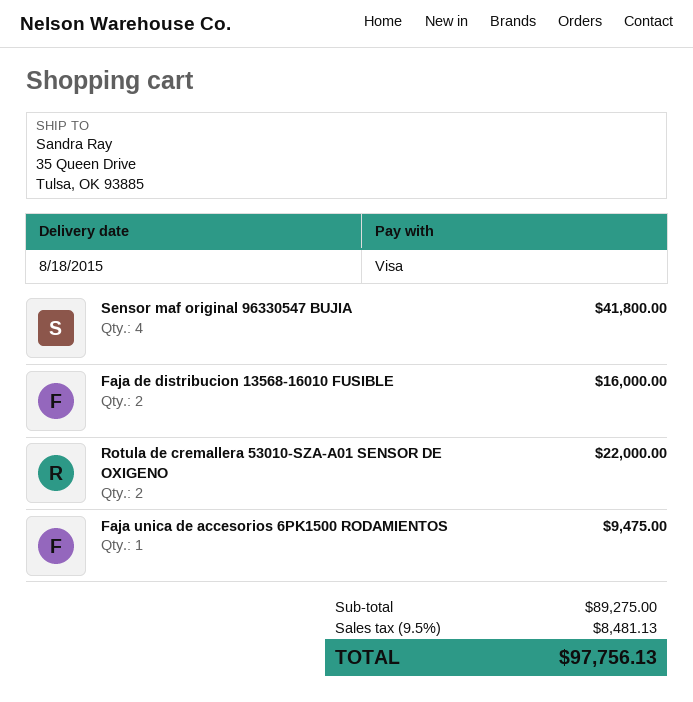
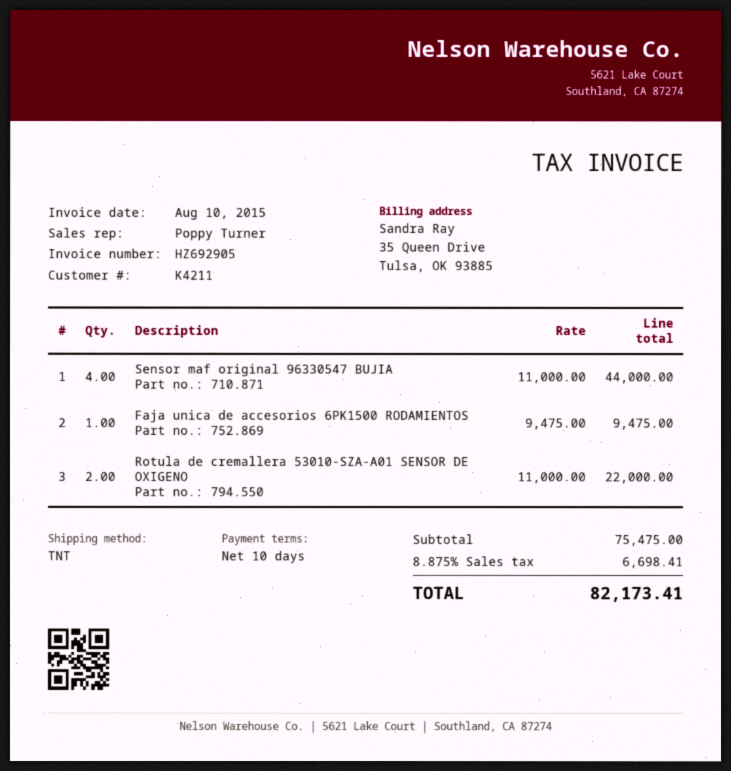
Sensor maf original 96330547 BUJIA: 4 for 41800.00 -> 4 for 44000.00
Faja de distribucion 13568-16010 FUSIBLE: 2 for 16000.00 -> none
subtotal: 89275.00 -> 75475.00
tax: 9.5% = 8481.13 -> 8.875% = 6698.41
total: 97756.13 -> 82173.41

